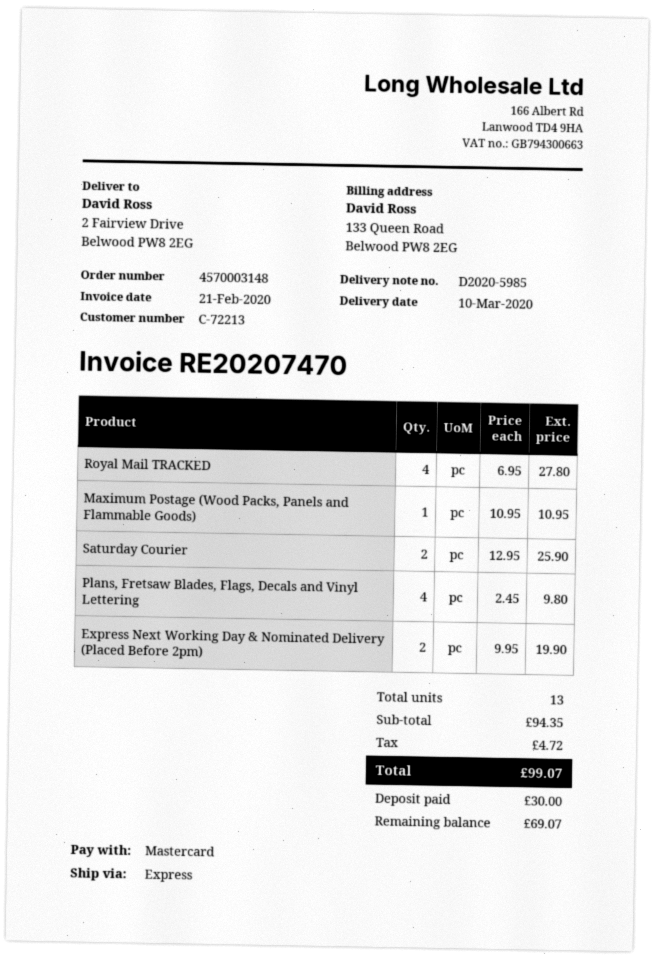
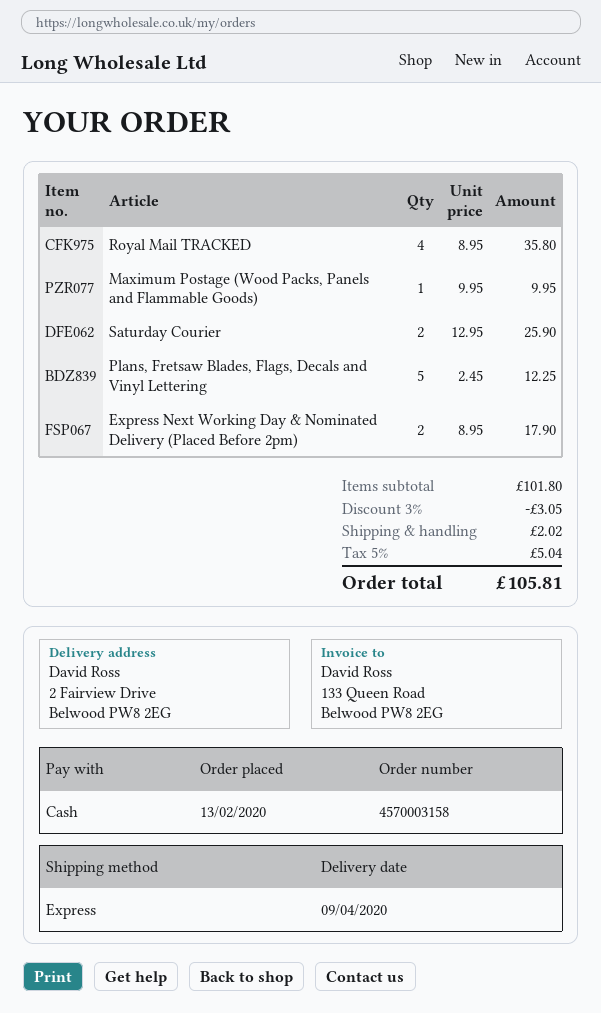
order number: 4570003148 -> 4570003158
delivery date: 2020-03-10 -> 2020-04-09
payment method: Mastercard -> cash
Royal Mail TRACKED: 4 x 6.95 = 27.80 -> 4 x 8.95 = 35.80
Maximum Postage (Wood Packs, Panels and Flammable Goods): 1 x 10.95 = 10.95 -> 1 x 9.95 = 9.95
Plans, Fretsaw Blades, Flags, Decals and Vinyl Lettering: 4 x 2.45 = 9.80 -> 5 x 2.45 = 12.25
Express Next Working Day & Nominated Delivery (Placed Before 2pm): 2 x 9.95 = 19.90 -> 2 x 8.95 = 17.90
subtotal: 94.35 -> 101.80
discount: none -> 3% = 3.05
shipping: none -> 2.02
tax: 4.72 -> 5.04
total: 99.07 -> 105.81

